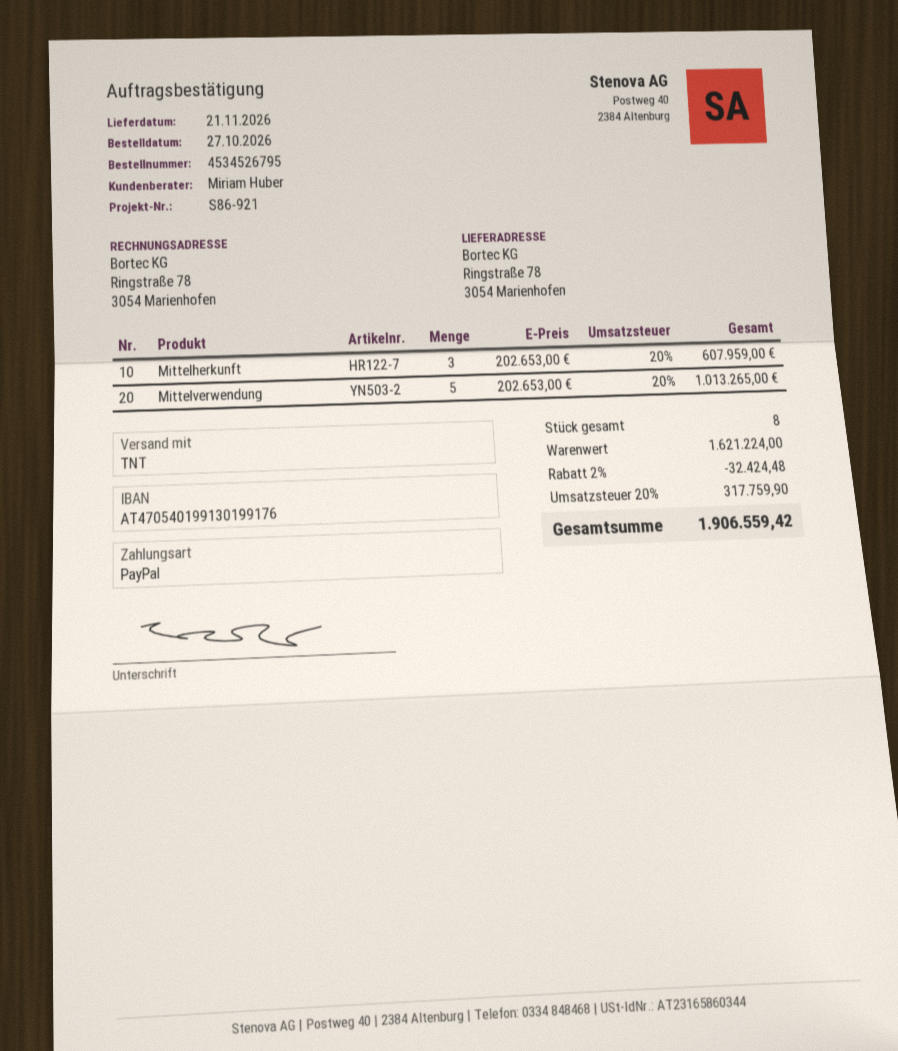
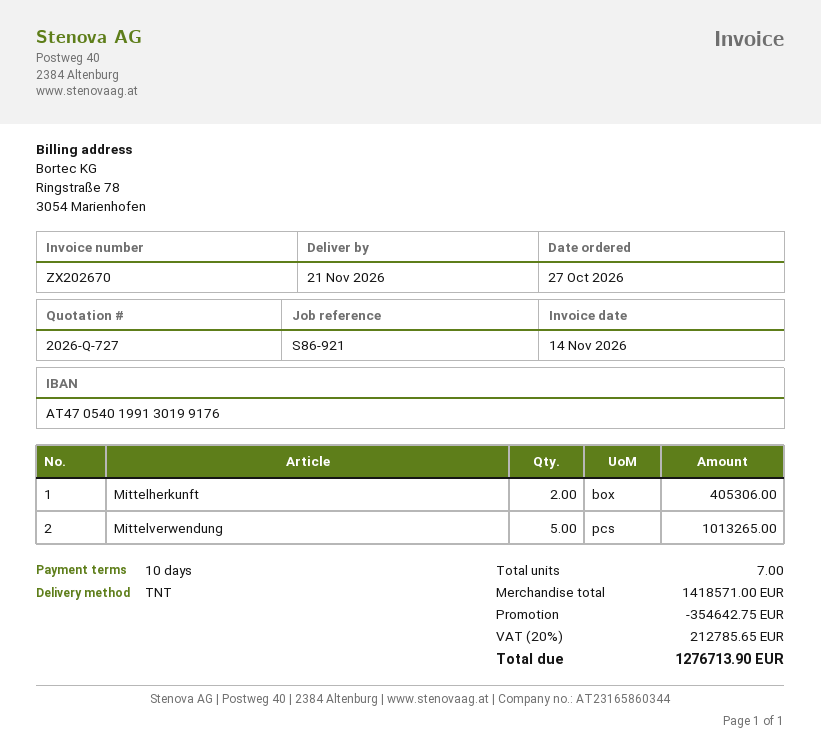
Mittelherkunft: 3 for 607959.00 -> 2 for 405306.00
total quantity: 8 -> 7
subtotal: 1621224.00 -> 1418571.00
discount: 32424.48 -> 354642.75
tax: 20% = 317759.90 -> 20% = 212785.65
total: 1906559.42 -> 1276713.90

